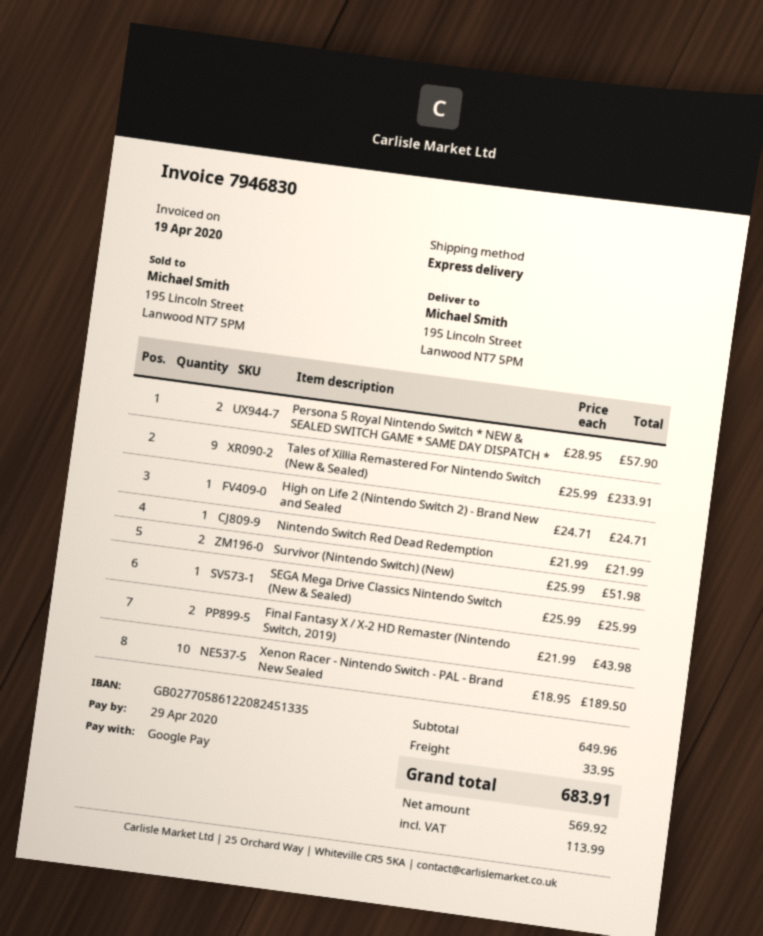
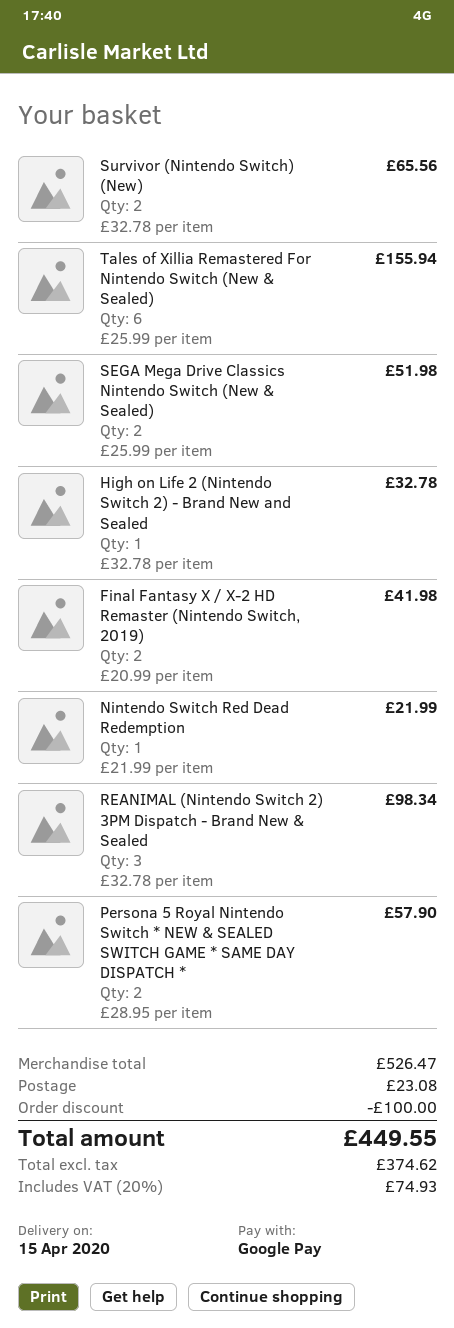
Tales of Xillia Remastered For Nintendo Switch (New & Sealed): 9 x 25.99 = 233.91 -> 6 x 25.99 = 155.94
High on Life 2 (Nintendo Switch 2) - Brand New and Sealed: 1 x 24.71 = 24.71 -> 1 x 32.78 = 32.78
Survivor (Nintendo Switch) (New): 2 x 25.99 = 51.98 -> 2 x 32.78 = 65.56
SEGA Mega Drive Classics Nintendo Switch (New & Sealed): 1 x 25.99 = 25.99 -> 2 x 25.99 = 51.98
Final Fantasy X / X-2 HD Remaster (Nintendo Switch, 2019): 2 x 21.99 = 43.98 -> 2 x 20.99 = 41.98
Xenon Racer - Nintendo Switch - PAL - Brand New Sealed: 10 x 18.95 = 189.50 -> none
REANIMAL (Nintendo Switch 2) 3PM Dispatch - Brand New & Sealed: none -> 3 x 32.78 = 98.34
subtotal: 649.96 -> 526.47
discount: none -> 100.00
shipping: 33.95 -> 23.08
net: 569.92 -> 374.62
tax: 113.99 -> 74.93
total: 683.91 -> 449.55

